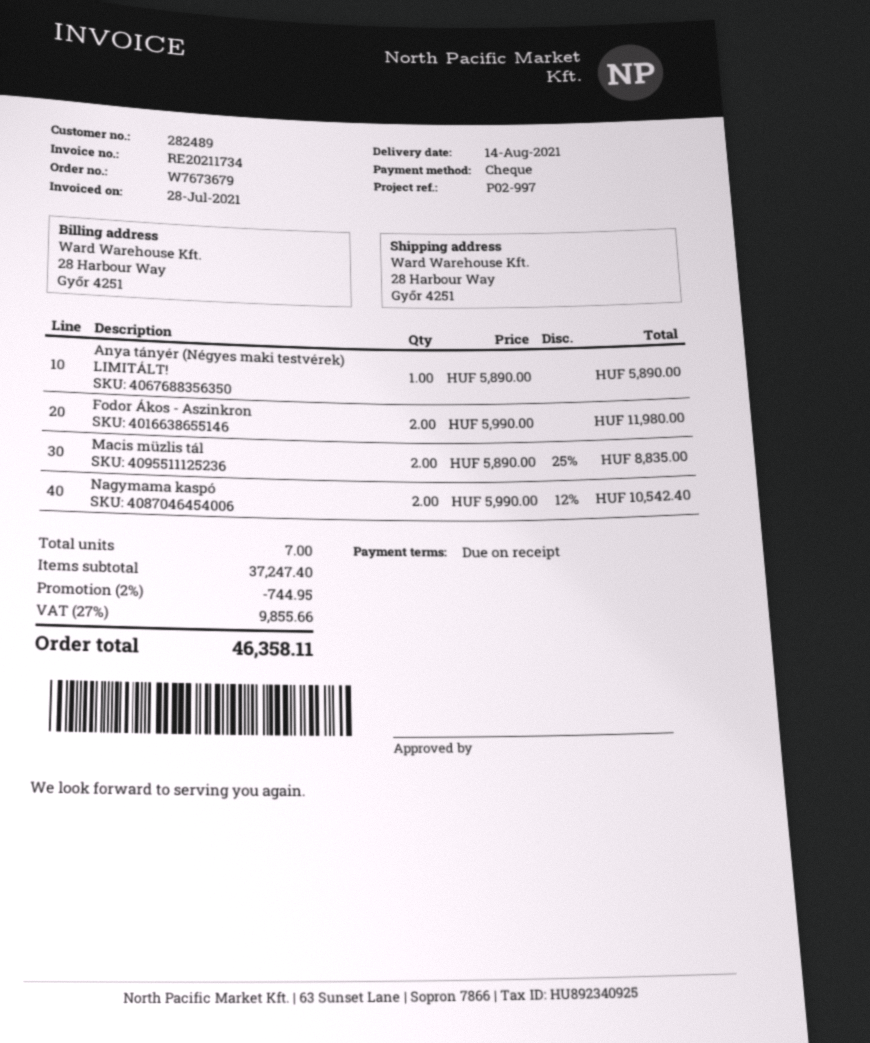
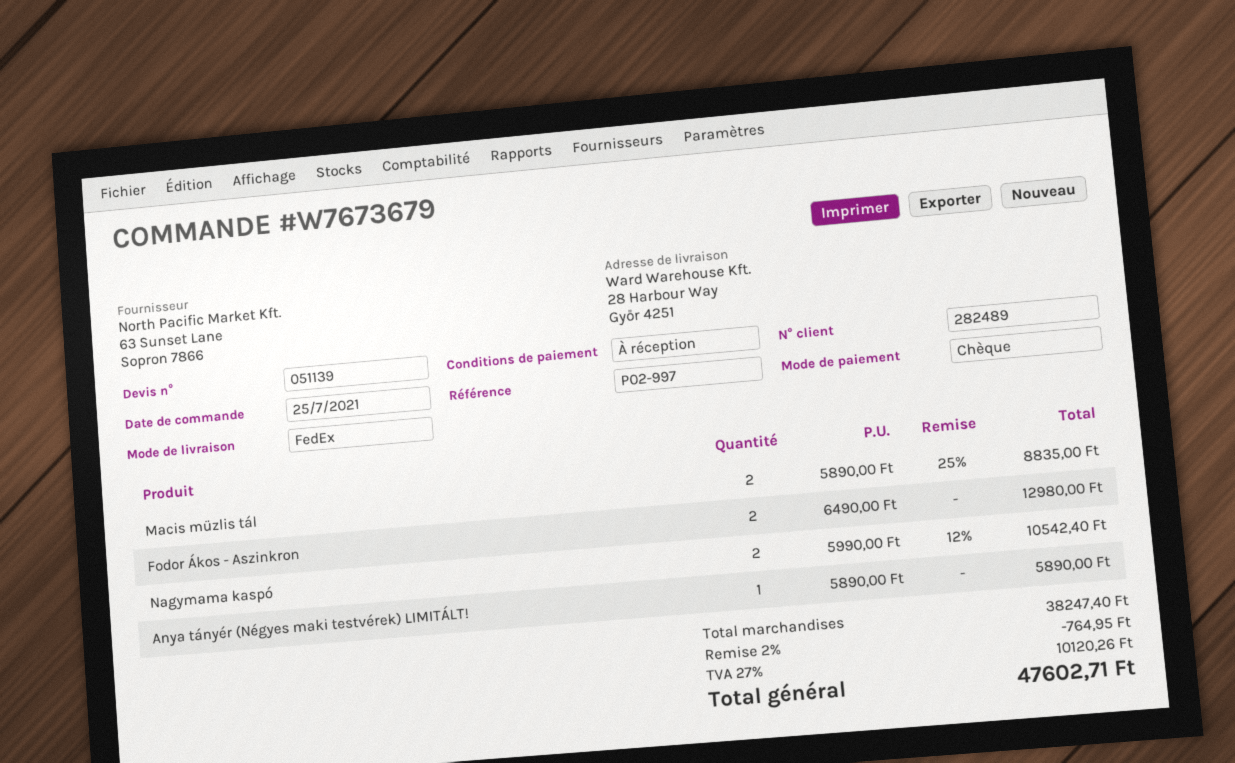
Fodor Ákos - Aszinkron: 2 x 5990.00 = 11980.00 -> 2 x 6490.00 = 12980.00
subtotal: 37247.40 -> 38247.40
discount: 2% = 744.95 -> 2% = 764.95
tax: 27% = 9855.66 -> 27% = 10120.26
total: 46358.11 -> 47602.71

